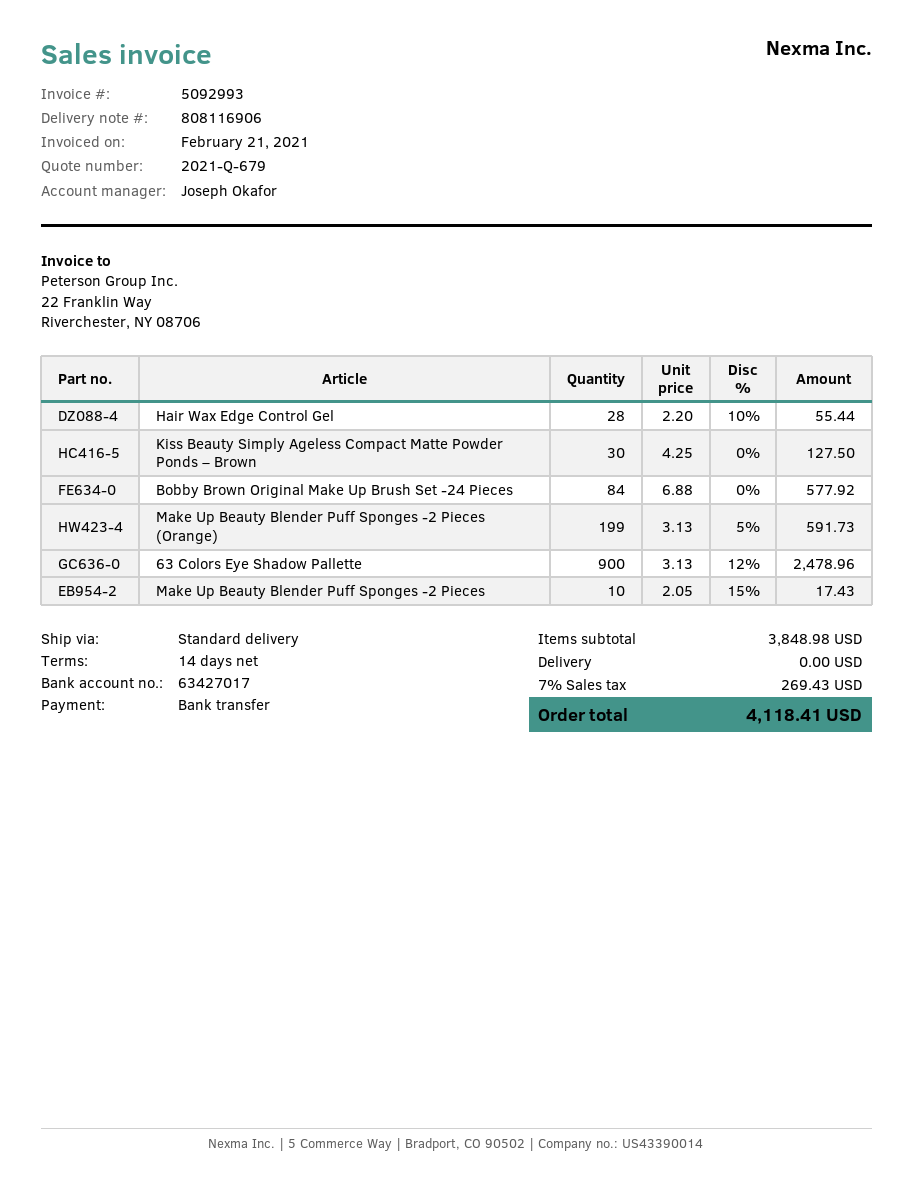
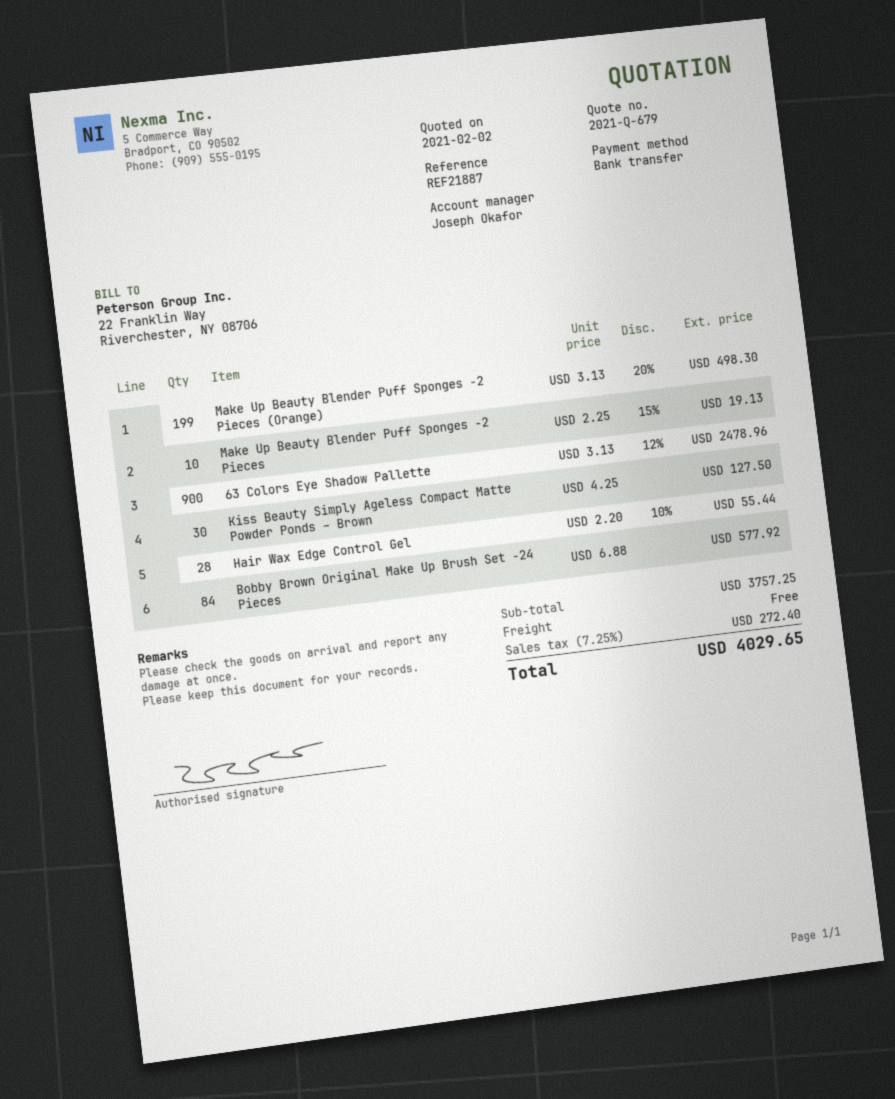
Make Up Beauty Blender Puff Sponges -2 Pieces (Orange): 199 x 3.13 - 5% = 591.73 -> 199 x 3.13 - 20% = 498.30
Make Up Beauty Blender Puff Sponges -2 Pieces: 10 x 2.05 - 15% = 17.43 -> 10 x 2.25 - 15% = 19.13
subtotal: 3848.98 -> 3757.25
tax: 7% = 269.43 -> 7.25% = 272.40
total: 4118.41 -> 4029.65

